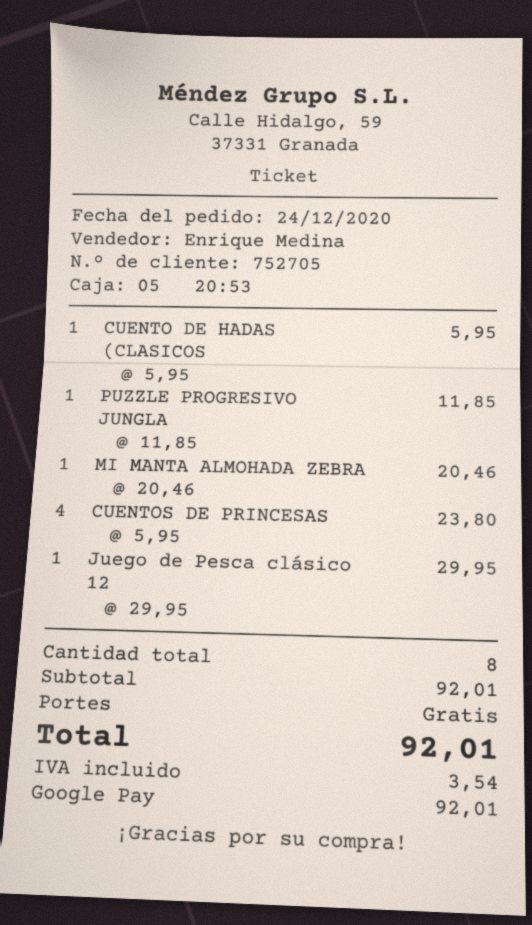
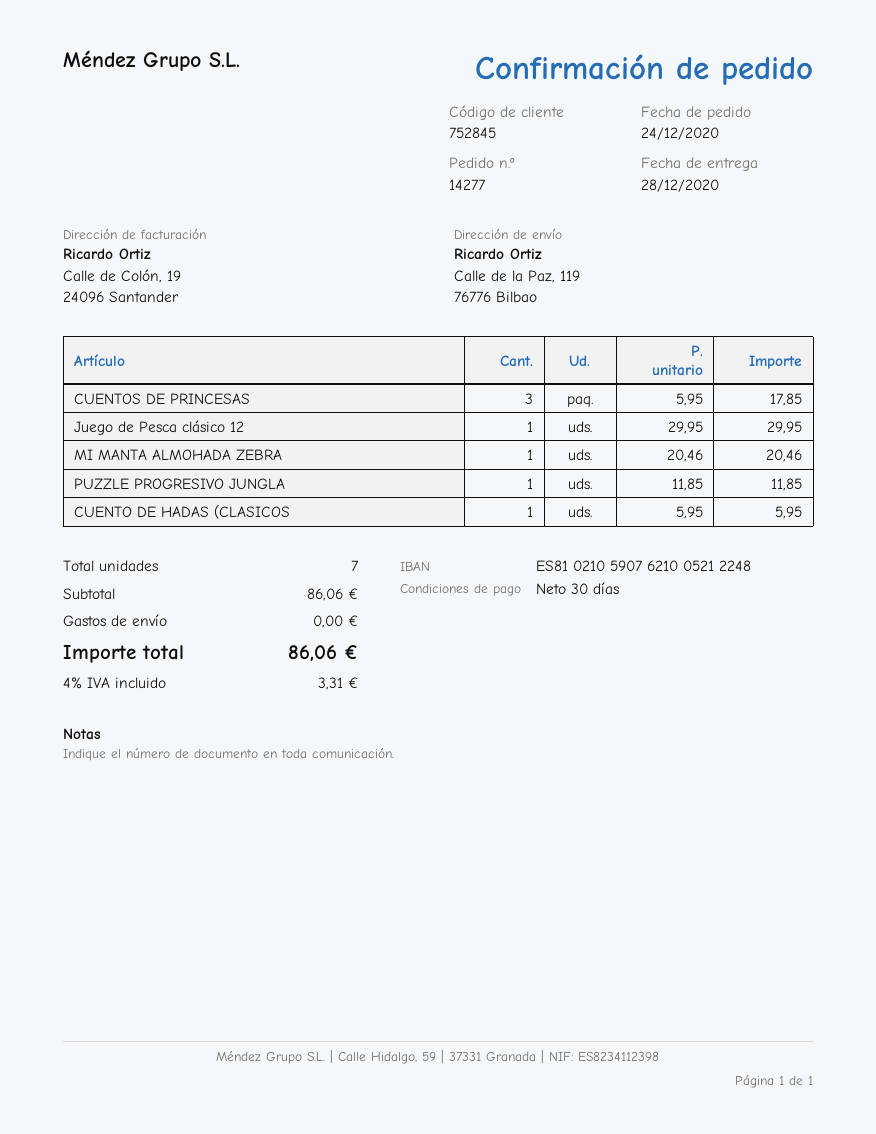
customer number: 752705 -> 752845
CUENTOS DE PRINCESAS: 4 x 5.95 = 23.80 -> 3 x 5.95 = 17.85
total quantity: 8 -> 7
subtotal: 92.01 -> 86.06
tax: 3.54 -> 3.31
total: 92.01 -> 86.06

